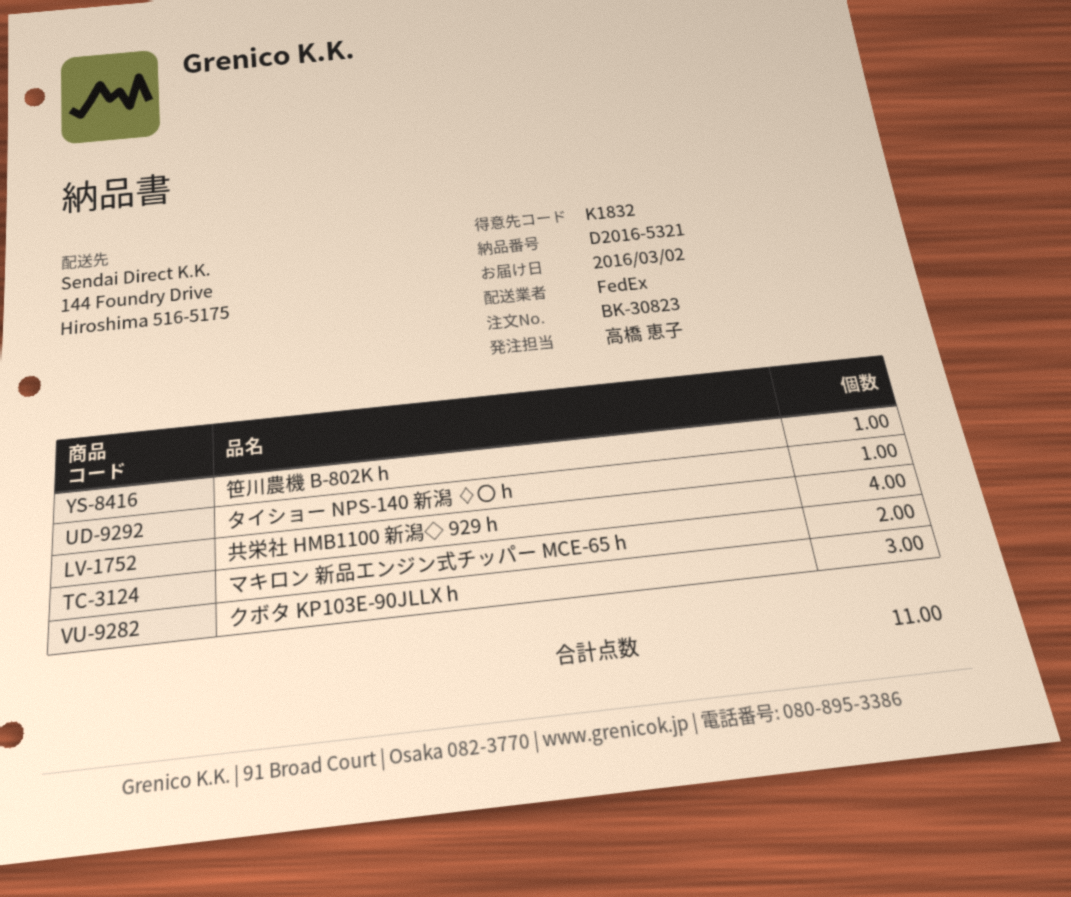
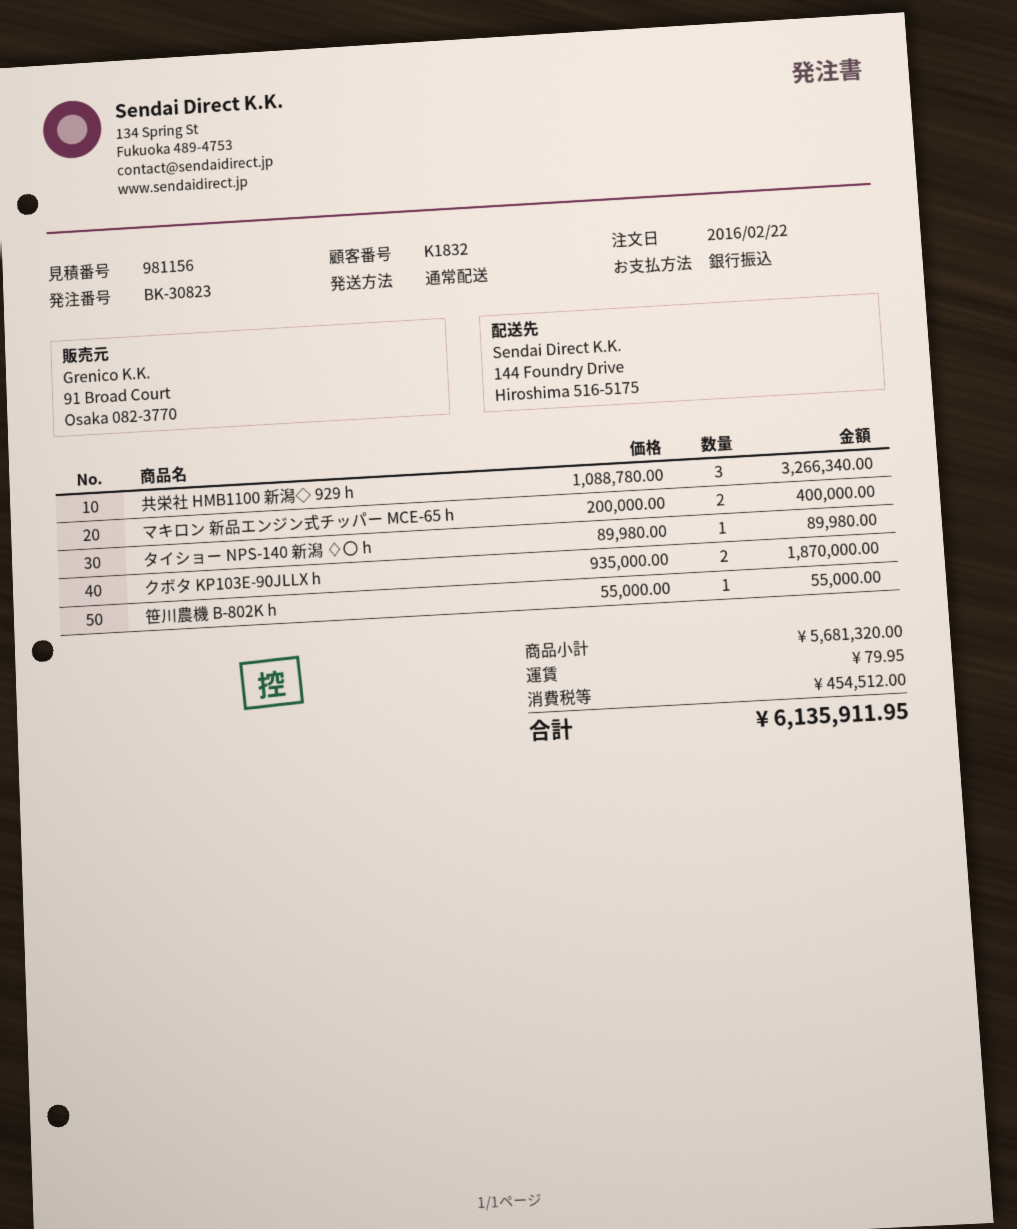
shipping method: FedEx -> standard
共栄社 HMB1100 新潟◇ 929 h: 4 -> 3
クボタ KP103E-90JLLX h: 3 -> 2

